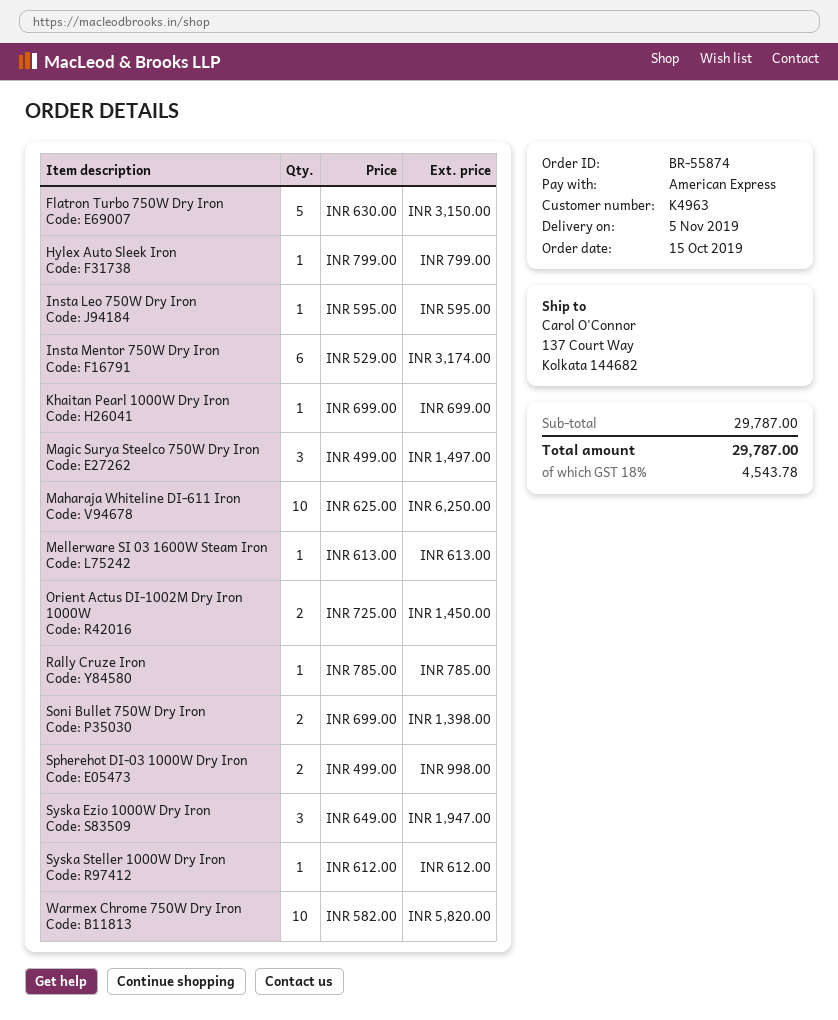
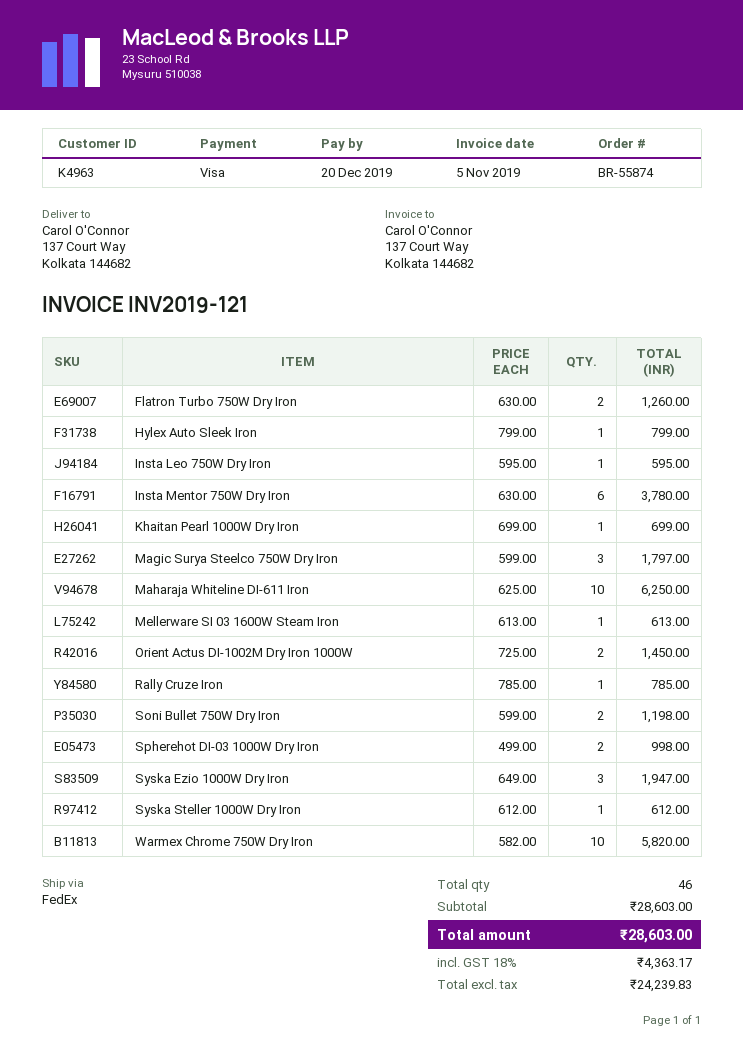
payment method: American Express -> Visa
Flatron Turbo 750W Dry Iron: 5 x 630.00 = 3150.00 -> 2 x 630.00 = 1260.00
Insta Mentor 750W Dry Iron: 6 x 529.00 = 3174.00 -> 6 x 630.00 = 3780.00
Magic Surya Steelco 750W Dry Iron: 3 x 499.00 = 1497.00 -> 3 x 599.00 = 1797.00
Soni Bullet 750W Dry Iron: 2 x 699.00 = 1398.00 -> 2 x 599.00 = 1198.00
subtotal: 29787.00 -> 28603.00
tax: 18% = 4543.78 -> 18% = 4363.17
total: 29787.00 -> 28603.00

